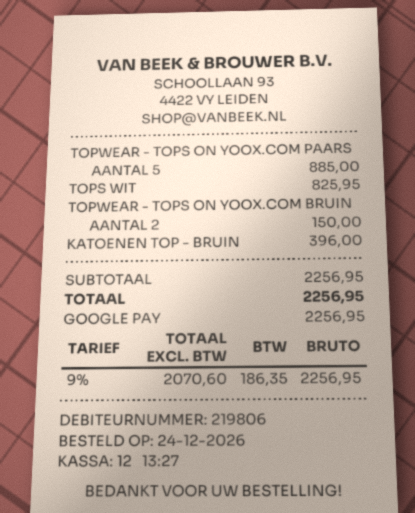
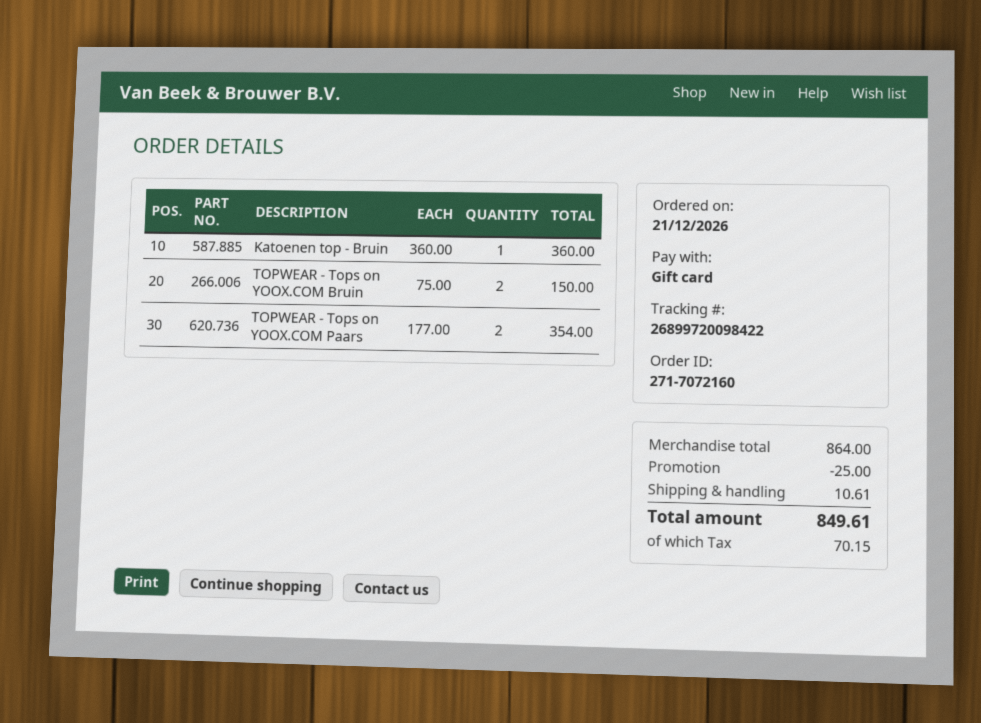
order date: 2026-12-24 -> 2026-12-21
payment method: Google Pay -> gift card
TOPWEAR - TOPS ON YOOX.COM PAARS: 5 for 885.00 -> 2 for 354.00
TOPS WIT: 1 for 825.95 -> none
KATOENEN TOP - BRUIN: 1 for 396.00 -> 1 for 360.00
subtotal: 2256.95 -> 864.00
discount: none -> 25.00
shipping: none -> 10.61
tax: 186.35 -> 70.15
total: 2256.95 -> 849.61

